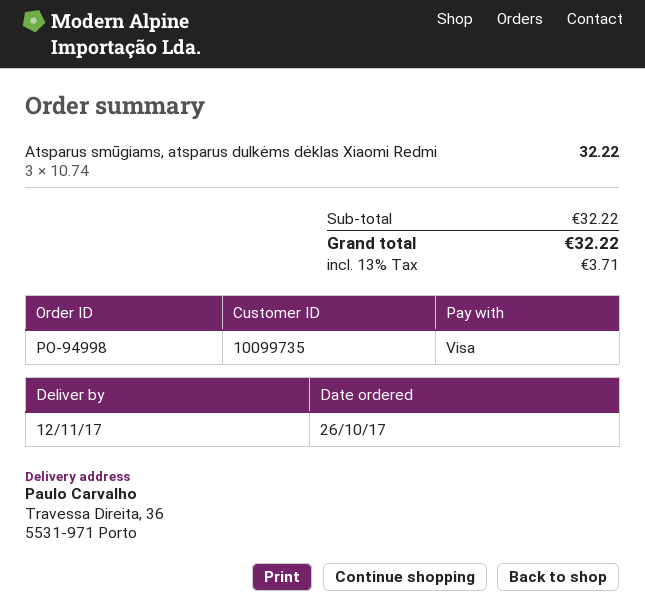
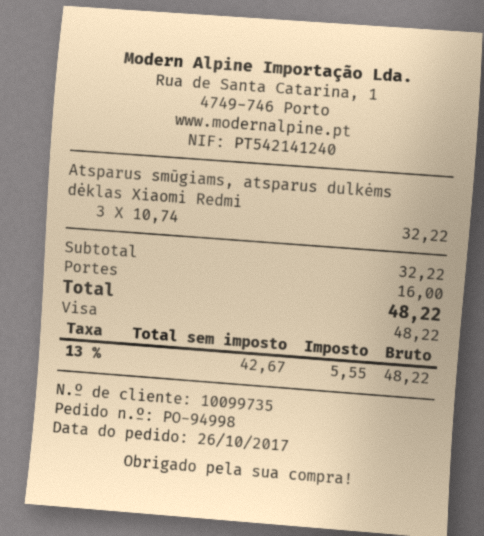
shipping: none -> 16.00
tax: 13% = 3.71 -> 13% = 5.55
total: 32.22 -> 48.22

